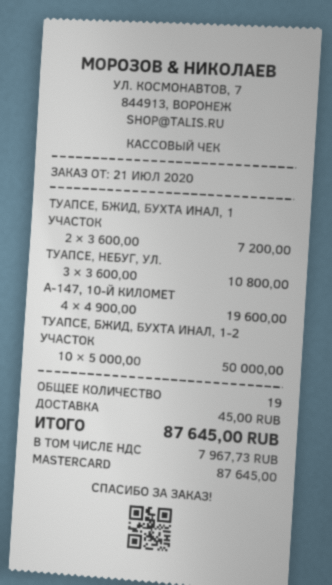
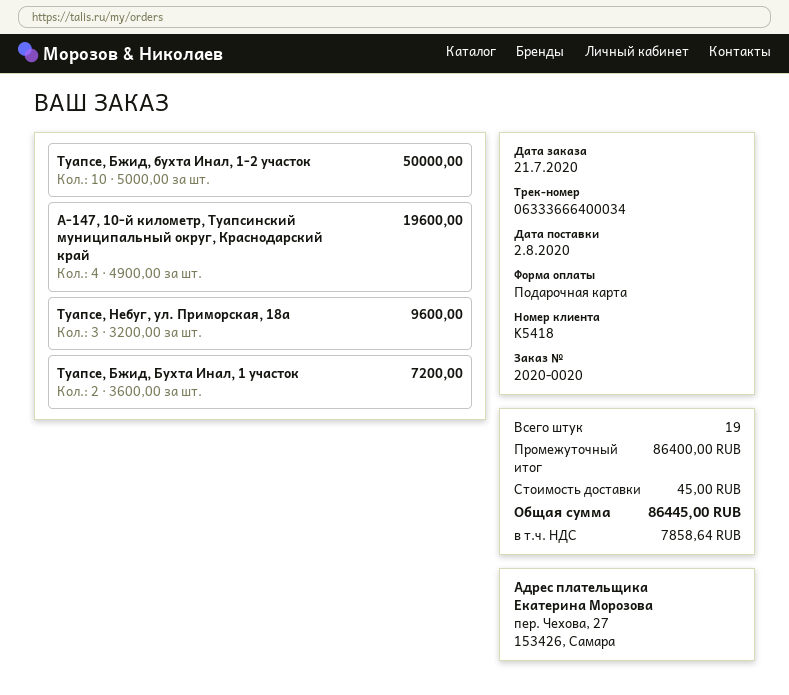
payment method: Mastercard -> gift card
ТУАПСЕ, НЕБУГ, УЛ.: 3 x 3600.00 = 10800.00 -> 3 x 3200.00 = 9600.00
tax: 7967.73 -> 7858.64
total: 87645.00 -> 86445.00

